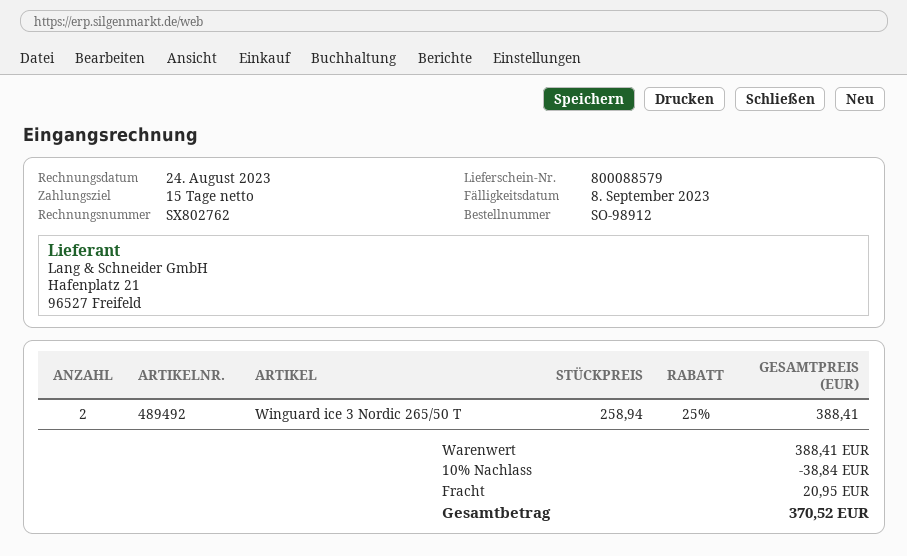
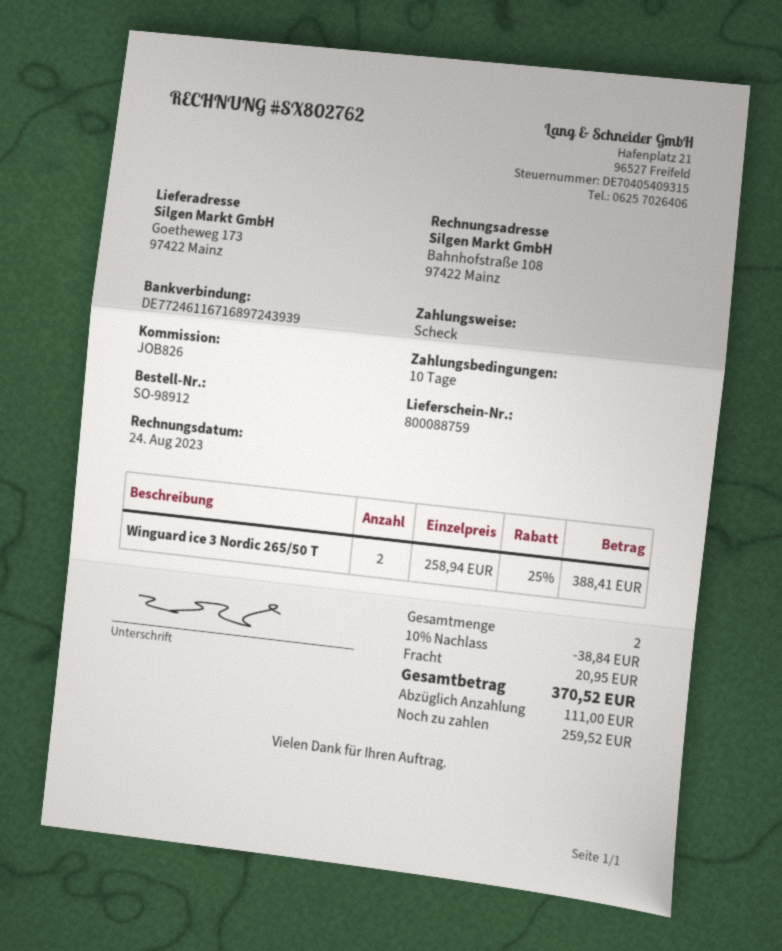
delivery note number: 800088579 -> 800088759
payment terms: 15 days -> 10 days

